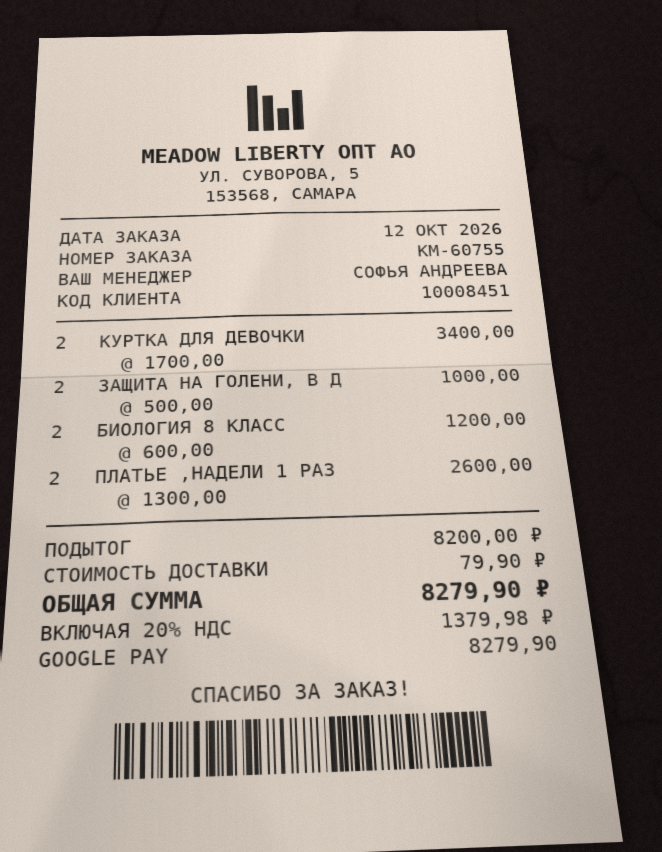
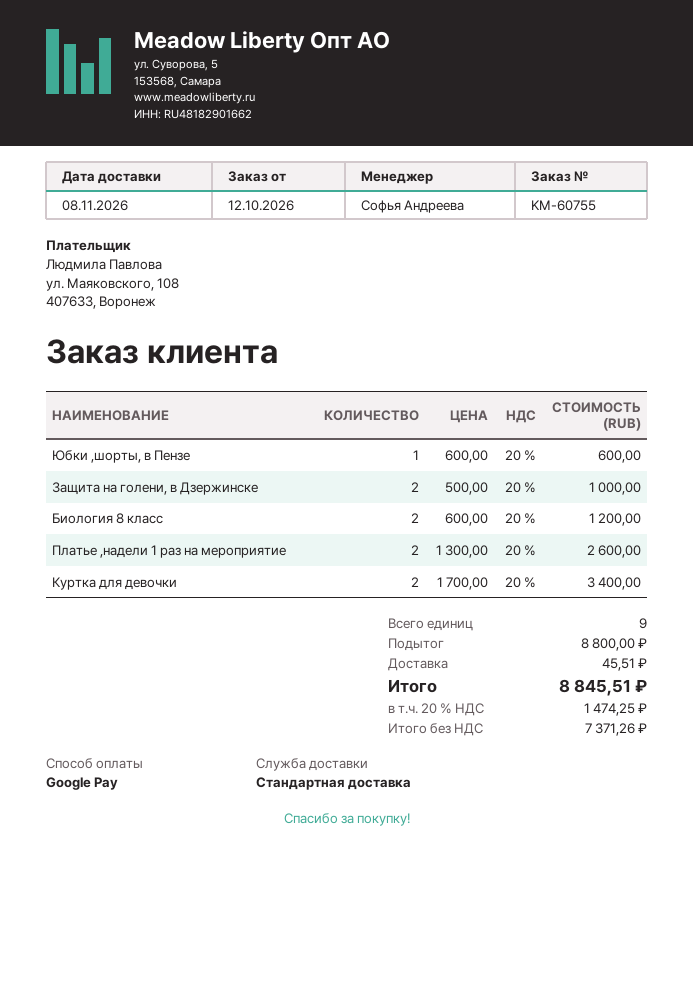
Юбки ,шорты, в Пензе: none -> 1 x 600.00 = 600.00
subtotal: 8200.00 -> 8800.00
shipping: 79.90 -> 45.51
tax: 20% = 1379.98 -> 20% = 1474.25
total: 8279.90 -> 8845.51

